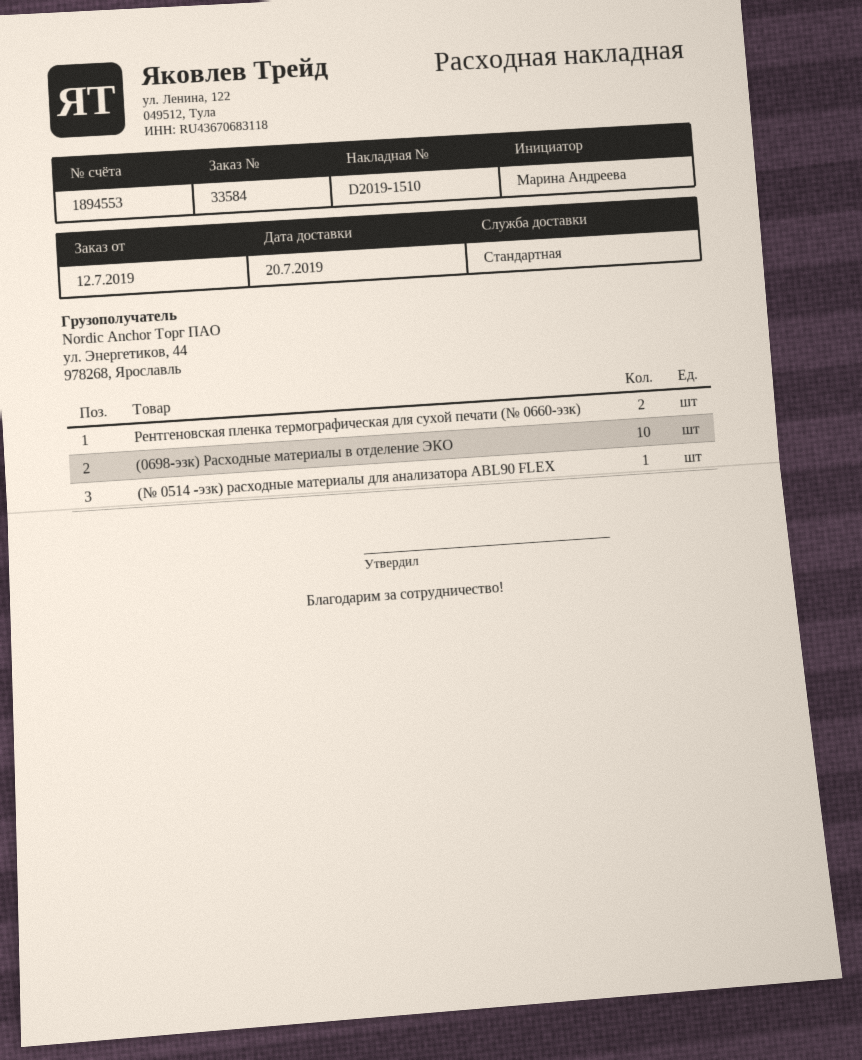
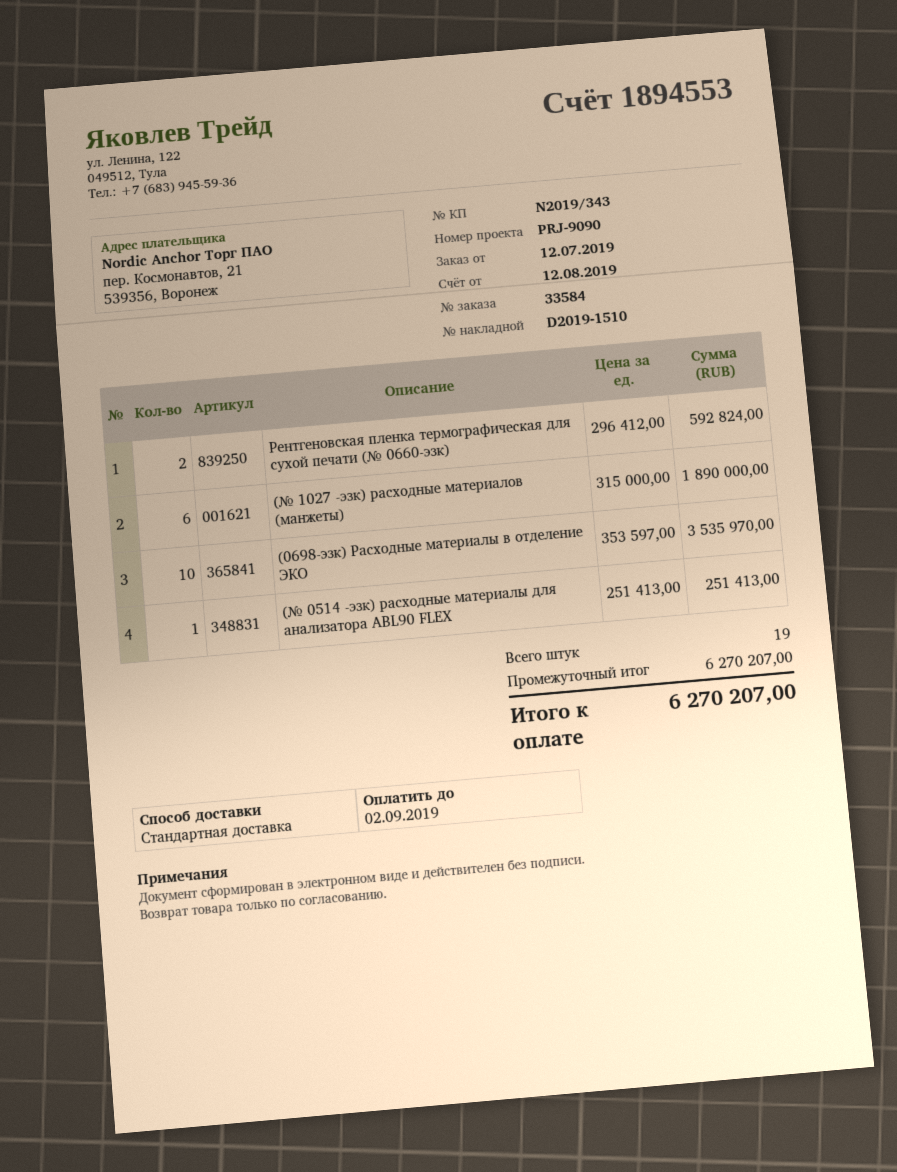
(№ 1027 -эзк) расходные материалов (манжеты): none -> 6

